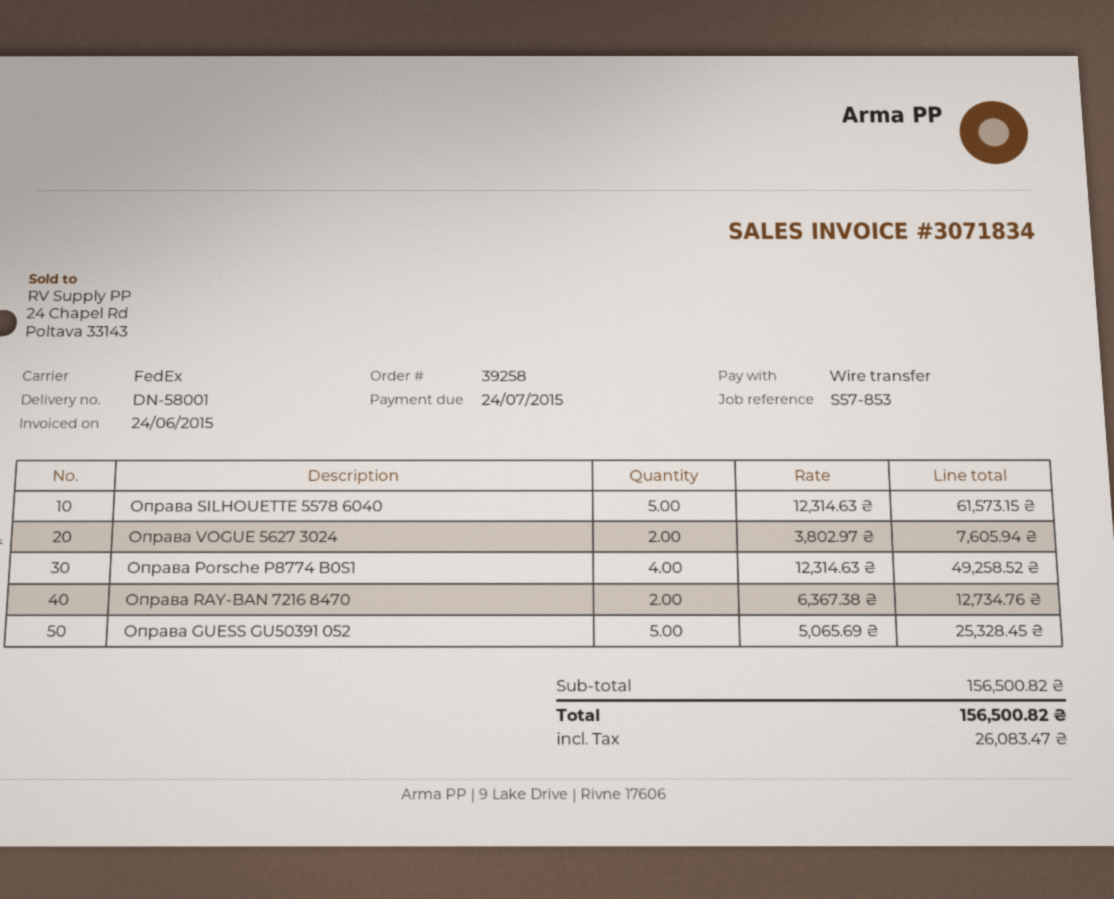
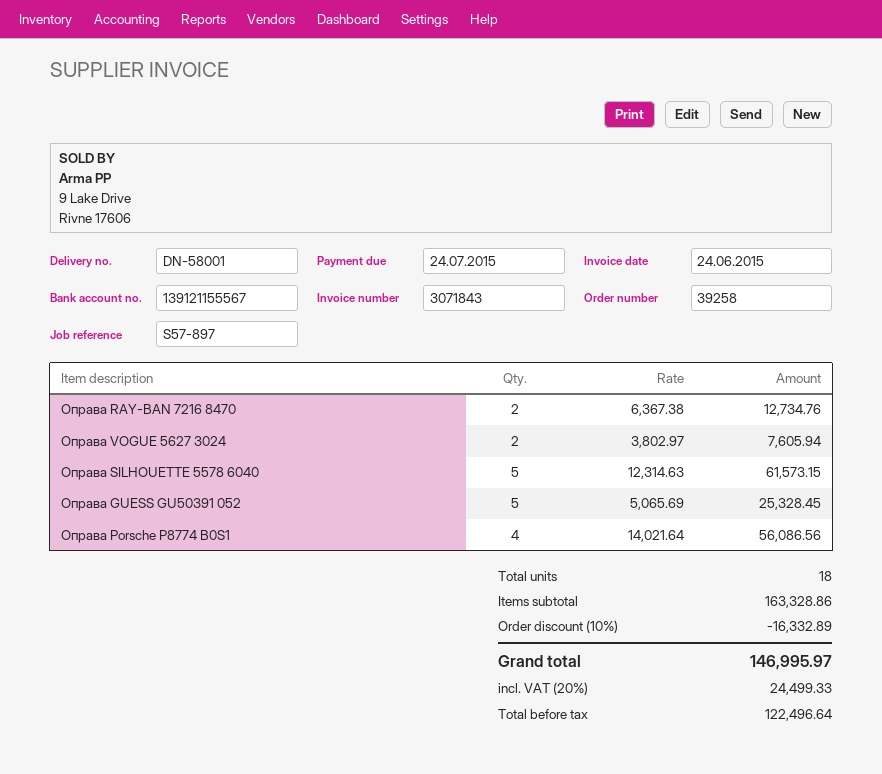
invoice number: 3071834 -> 3071843
reference: S57-853 -> S57-897
Оправа Porsche P8774 B0S1: 4 x 12314.63 = 49258.52 -> 4 x 14021.64 = 56086.56
subtotal: 156500.82 -> 163328.86
discount: none -> 10% = 16332.89
tax: 26083.47 -> 24499.33
total: 156500.82 -> 146995.97

